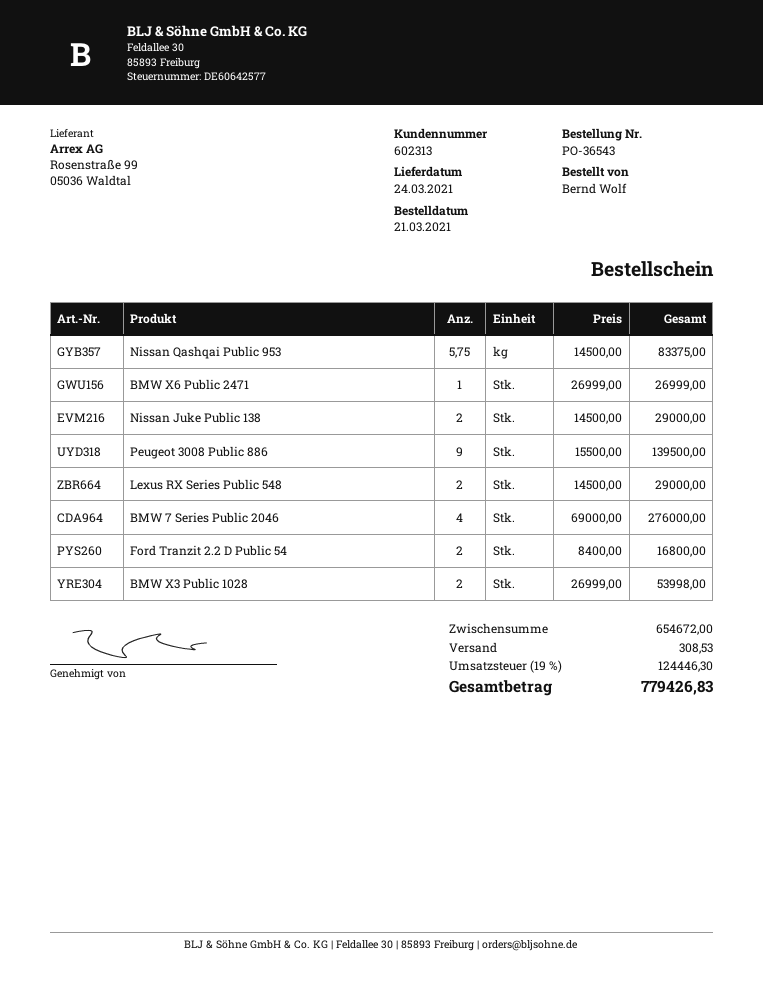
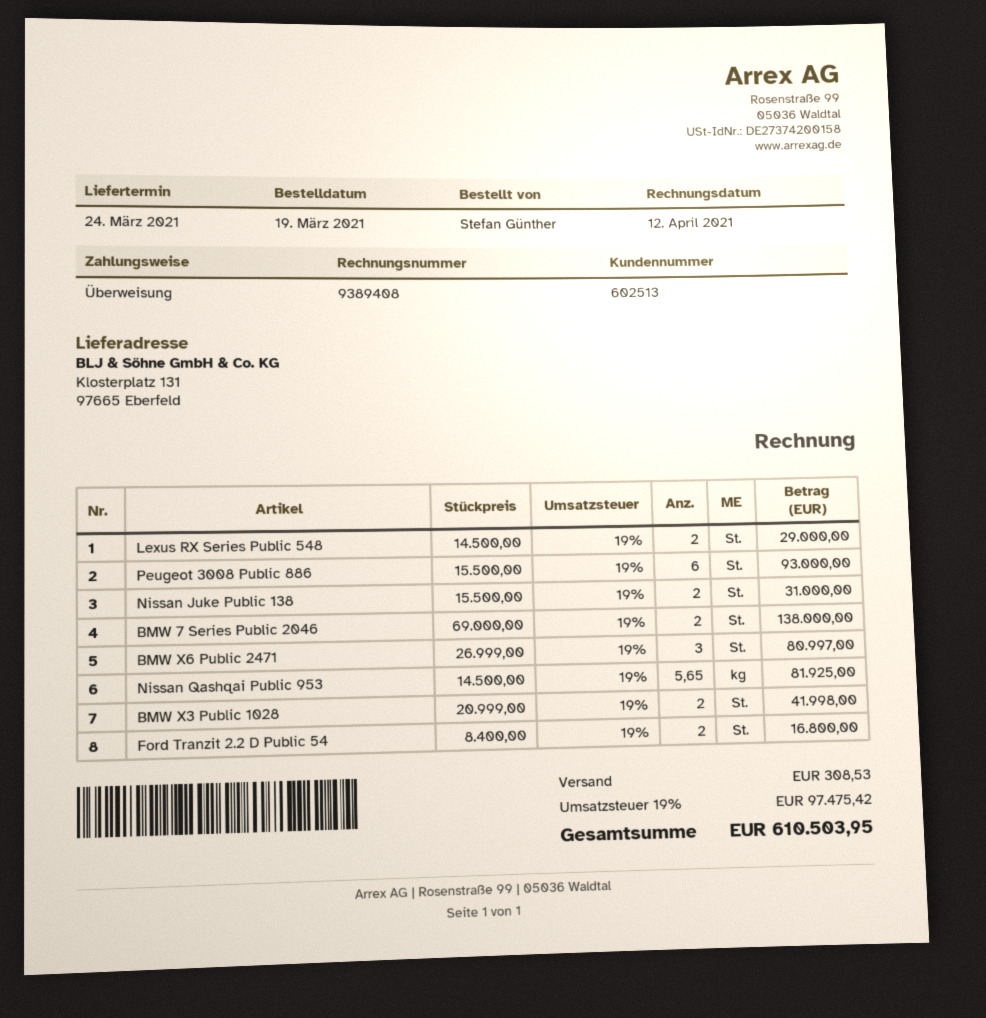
order date: 2021-03-21 -> 2021-03-19
customer number: 602313 -> 602513
ordered by: Bernd Wolf -> Stefan Günther
Nissan Qashqai Public 953: 5.75 x 14500.00 = 83375.00 -> 5.65 x 14500.00 = 81925.00
BMW X6 Public 2471: 1 x 26999.00 = 26999.00 -> 3 x 26999.00 = 80997.00
Nissan Juke Public 138: 2 x 14500.00 = 29000.00 -> 2 x 15500.00 = 31000.00
Peugeot 3008 Public 886: 9 x 15500.00 = 139500.00 -> 6 x 15500.00 = 93000.00
BMW 7 Series Public 2046: 4 x 69000.00 = 276000.00 -> 2 x 69000.00 = 138000.00
BMW X3 Public 1028: 2 x 26999.00 = 53998.00 -> 2 x 20999.00 = 41998.00
tax: 19% = 124446.30 -> 19% = 97475.42
total: 779426.83 -> 610503.95

